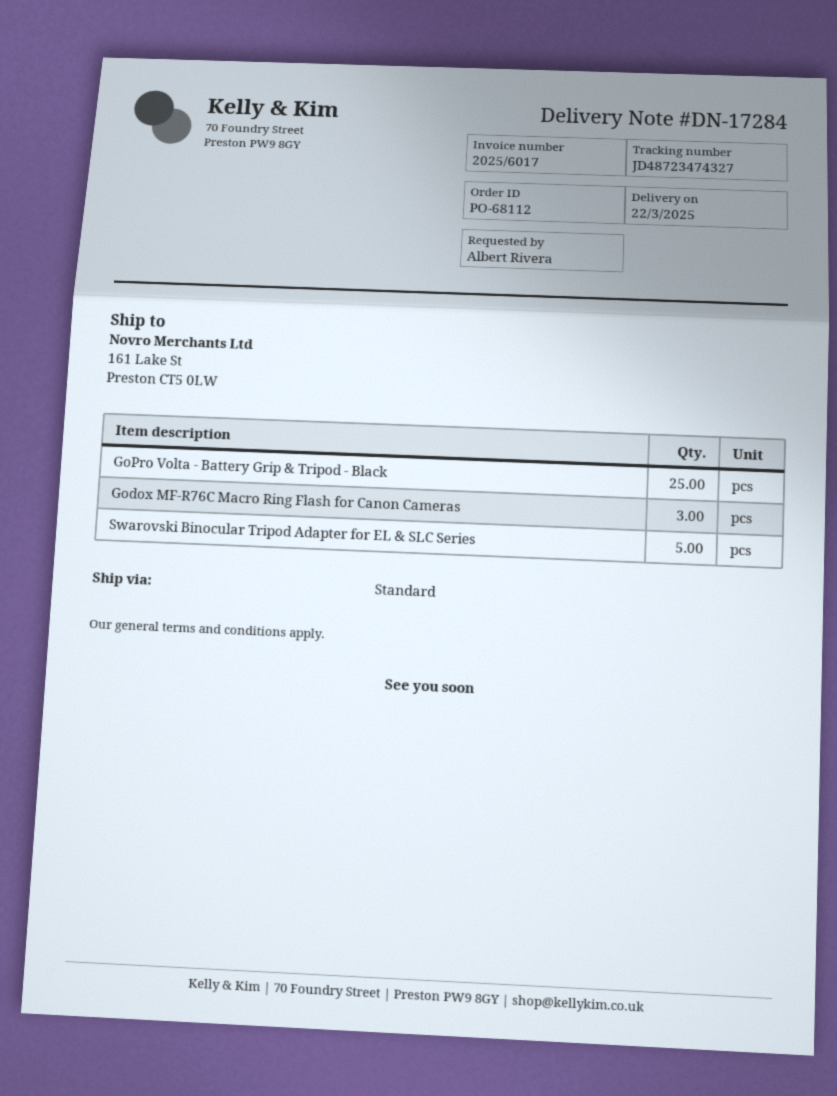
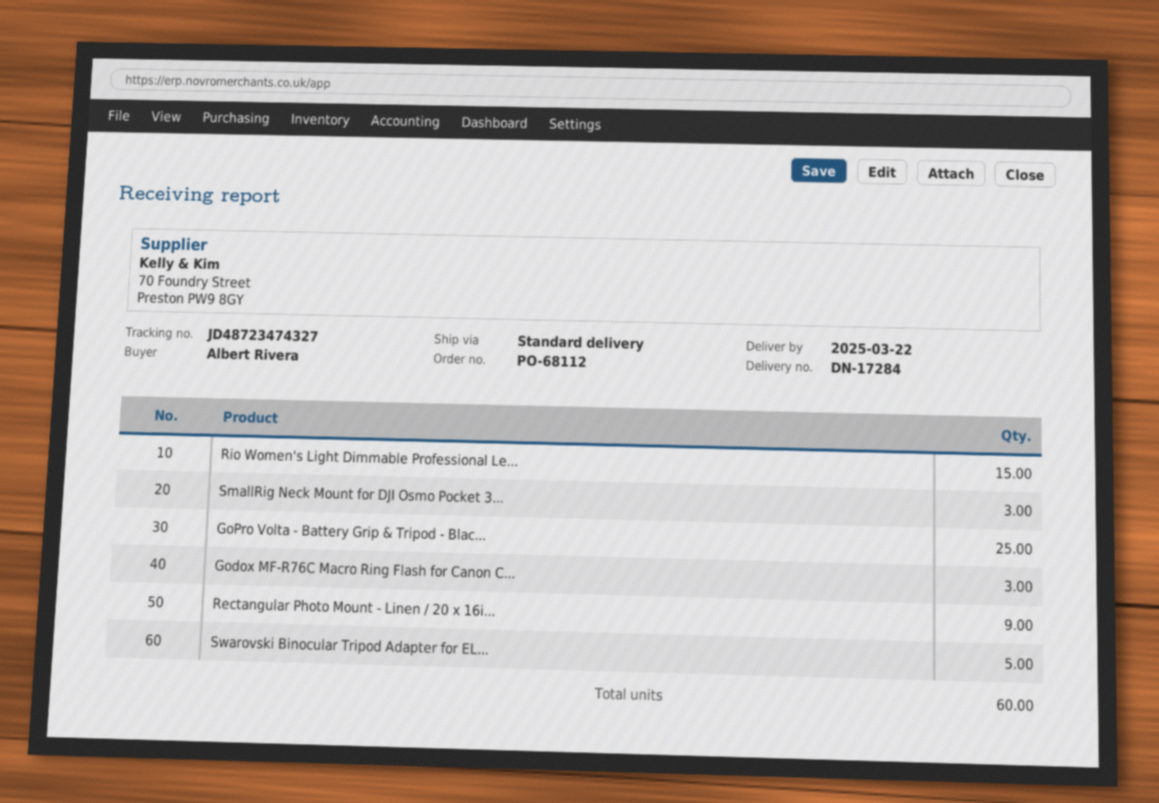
Rio Women's Light Dimmable Professional Le...: none -> 15
SmallRig Neck Mount for DJI Osmo Pocket 3...: none -> 3
Rectangular Photo Mount - Linen / 20 x 16i...: none -> 9

